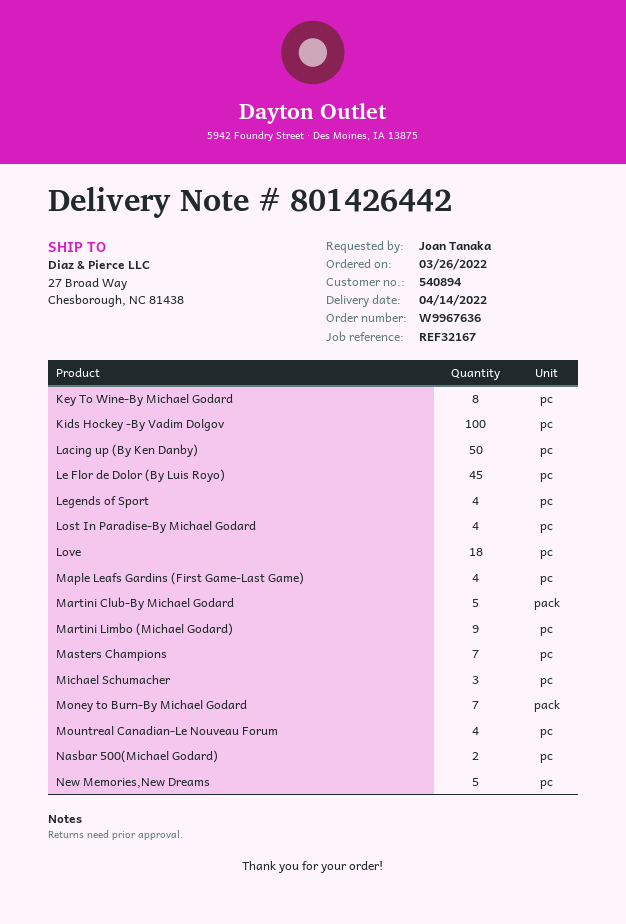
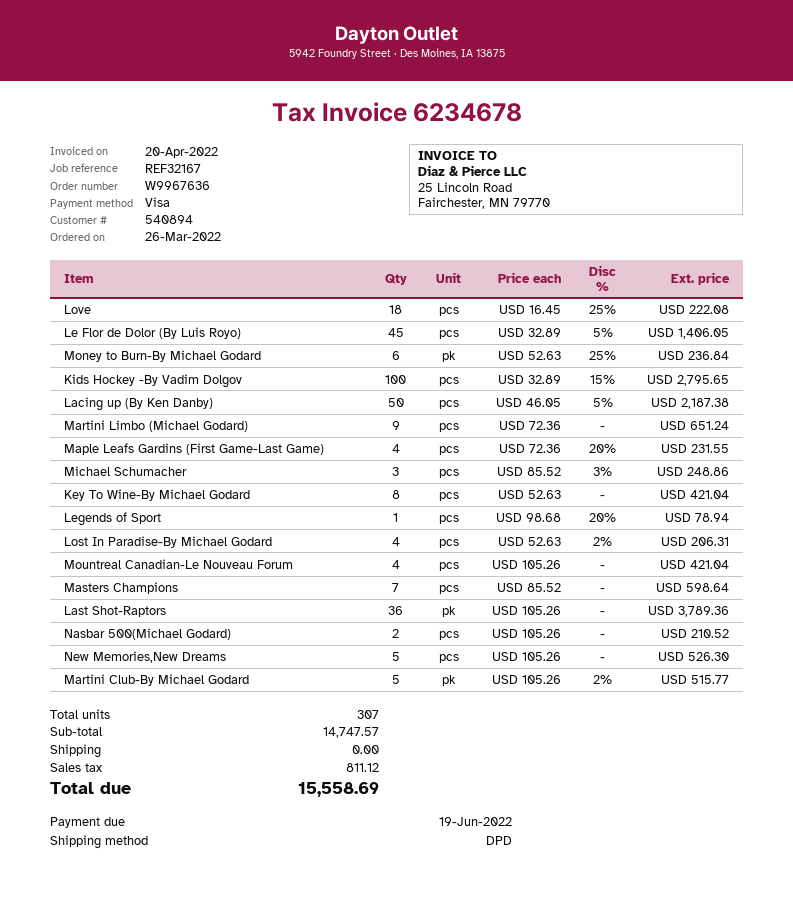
Legends of Sport: 4 -> 1
Money to Burn-By Michael Godard: 7 -> 6
Last Shot-Raptors: none -> 36

